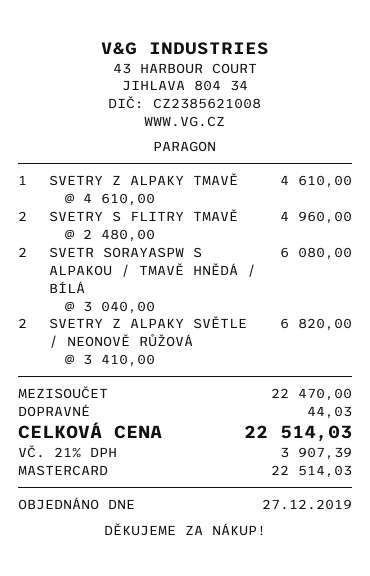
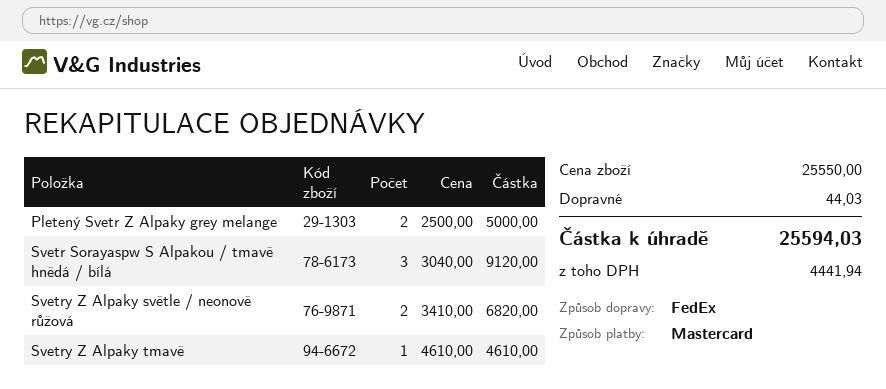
SVETRY S FLITRY TMAVĚ: 2 x 2480.00 = 4960.00 -> none
SVETR SORAYASPW S ALPAKOU / TMAVĚ HNĚDÁ / BÍLÁ: 2 x 3040.00 = 6080.00 -> 3 x 3040.00 = 9120.00
Pletený Svetr Z Alpaky grey melange: none -> 2 x 2500.00 = 5000.00
subtotal: 22470.00 -> 25550.00
tax: 3907.39 -> 4441.94
total: 22514.03 -> 25594.03

